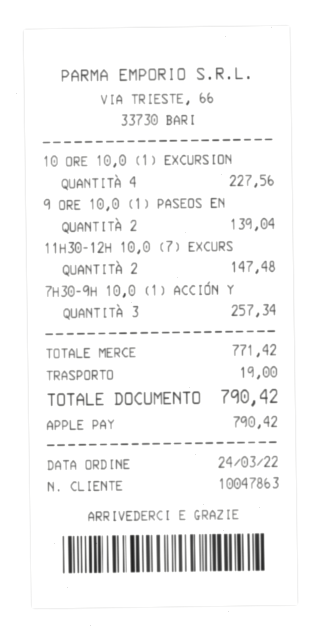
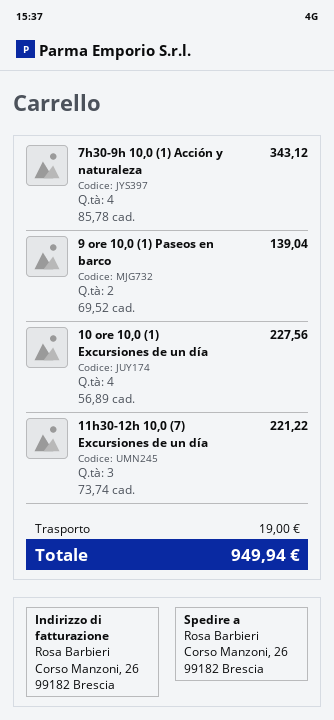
11H30-12H 10,0 (7) EXCURS: 2 for 147.48 -> 3 for 221.22
7H30-9H 10,0 (1) ACCIÓN Y: 3 for 257.34 -> 4 for 343.12
total: 790.42 -> 949.94

